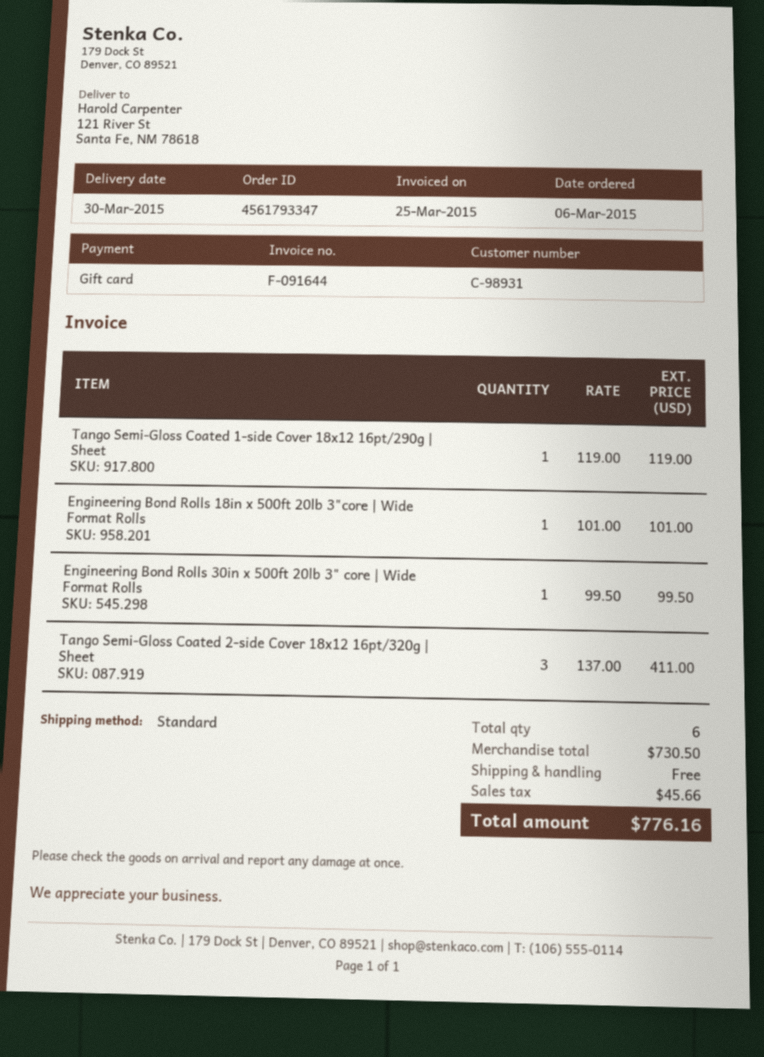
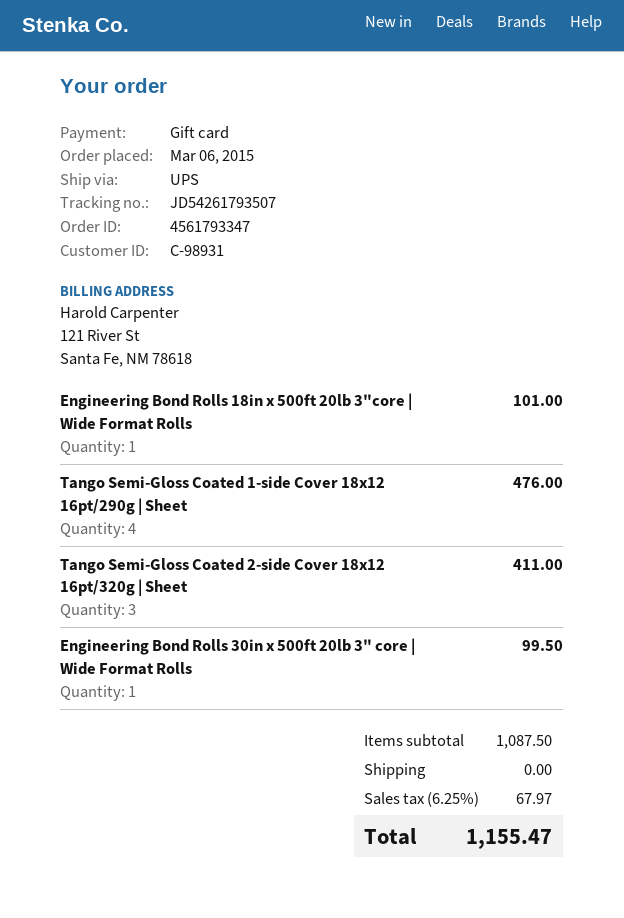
shipping method: standard -> UPS
Tango Semi-Gloss Coated 1-side Cover 18x12 16pt/290g | Sheet: 1 for 119.00 -> 4 for 476.00
subtotal: 730.50 -> 1087.50
tax: 45.66 -> 67.97
total: 776.16 -> 1155.47

